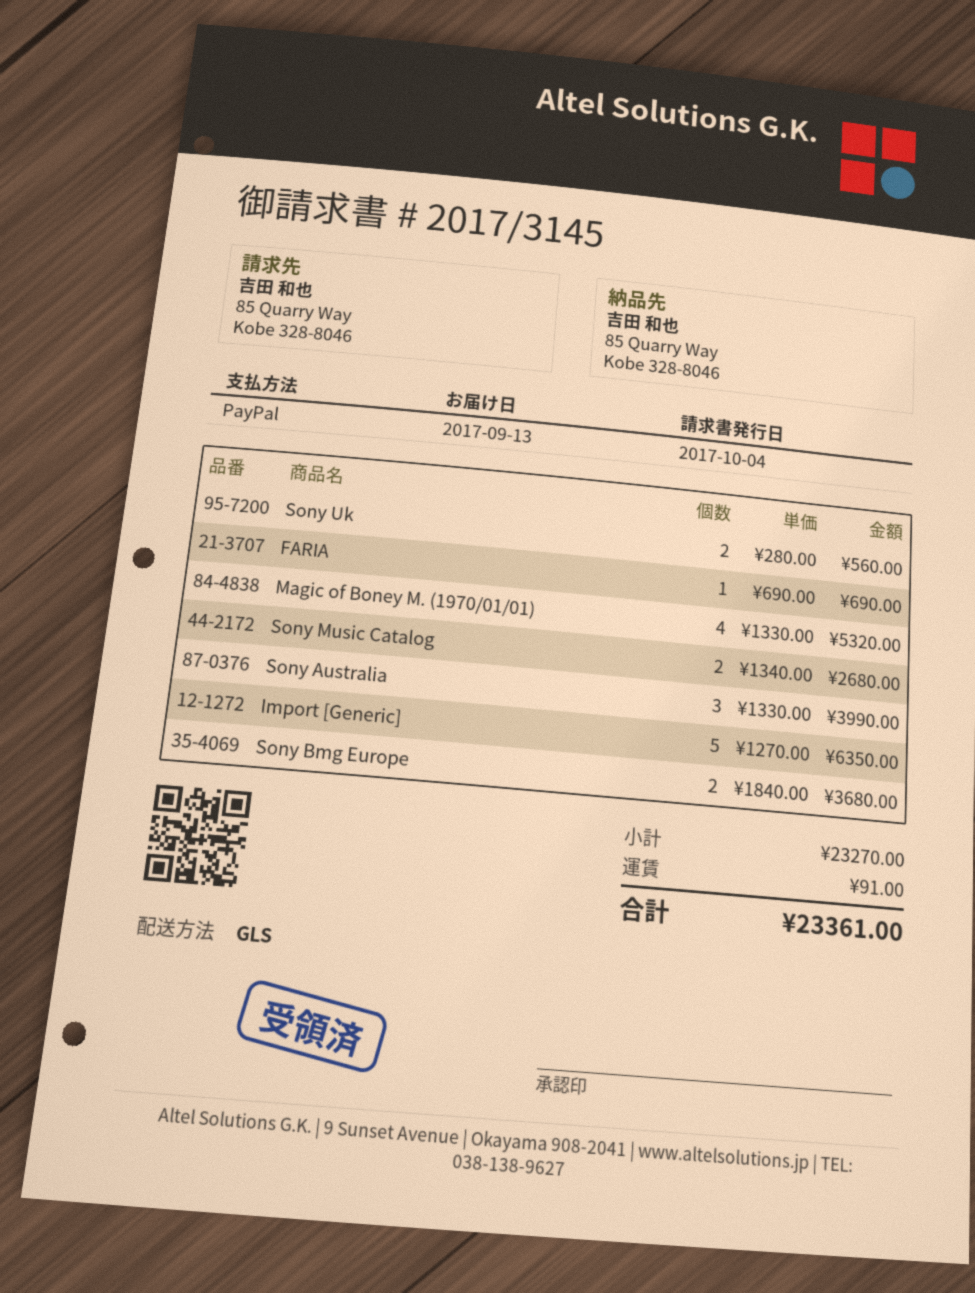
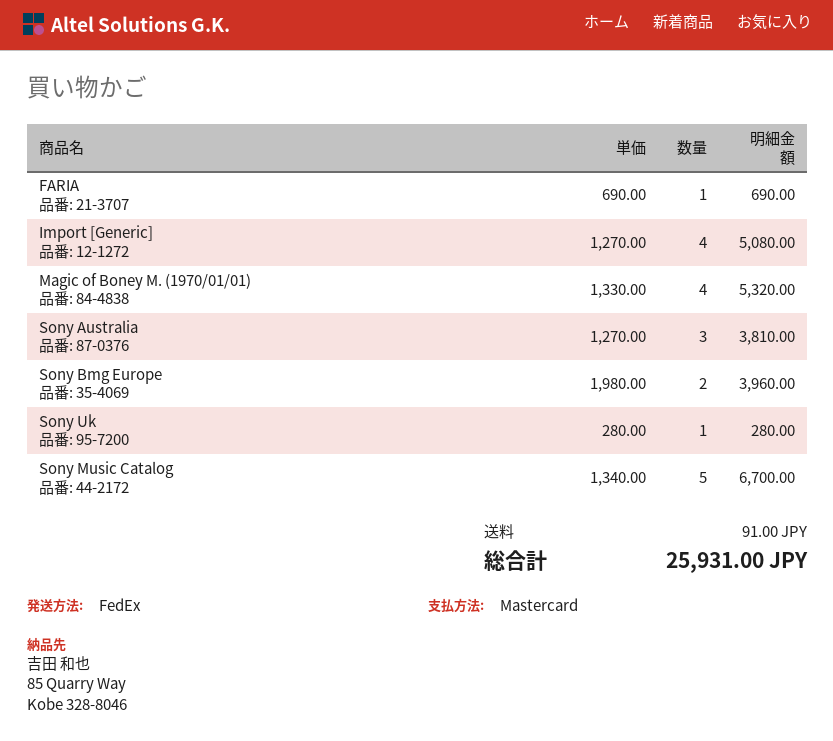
payment method: PayPal -> Mastercard
shipping method: GLS -> FedEx
Sony Uk: 2 x 280.00 = 560.00 -> 1 x 280.00 = 280.00
Sony Music Catalog: 2 x 1340.00 = 2680.00 -> 5 x 1340.00 = 6700.00
Sony Australia: 3 x 1330.00 = 3990.00 -> 3 x 1270.00 = 3810.00
Import [Generic]: 5 x 1270.00 = 6350.00 -> 4 x 1270.00 = 5080.00
Sony Bmg Europe: 2 x 1840.00 = 3680.00 -> 2 x 1980.00 = 3960.00
total: 23361.00 -> 25931.00

